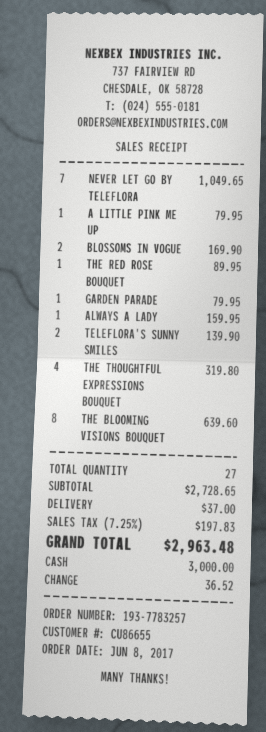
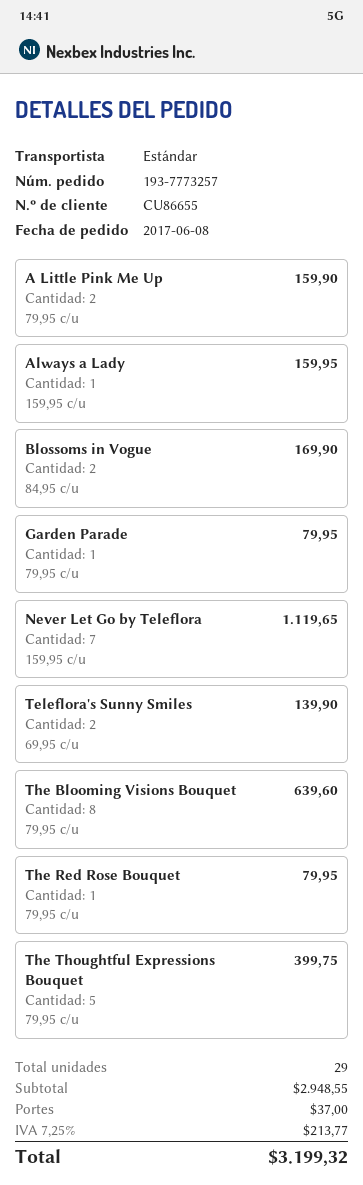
order number: 193-7783257 -> 193-7773257
NEVER LET GO BY TELEFLORA: 7 for 1049.65 -> 7 for 1119.65
A LITTLE PINK ME UP: 1 for 79.95 -> 2 for 159.90
THE RED ROSE BOUQUET: 1 for 89.95 -> 1 for 79.95
THE THOUGHTFUL EXPRESSIONS BOUQUET: 4 for 319.80 -> 5 for 399.75
total quantity: 27 -> 29
subtotal: 2728.65 -> 2948.55
tax: 7.25% = 197.83 -> 7.25% = 213.77
total: 2963.48 -> 3199.32

